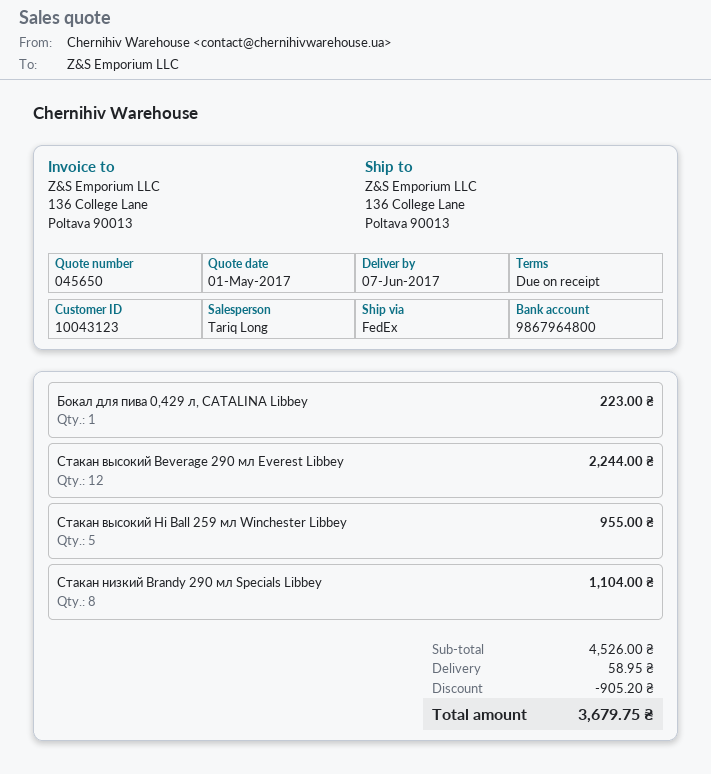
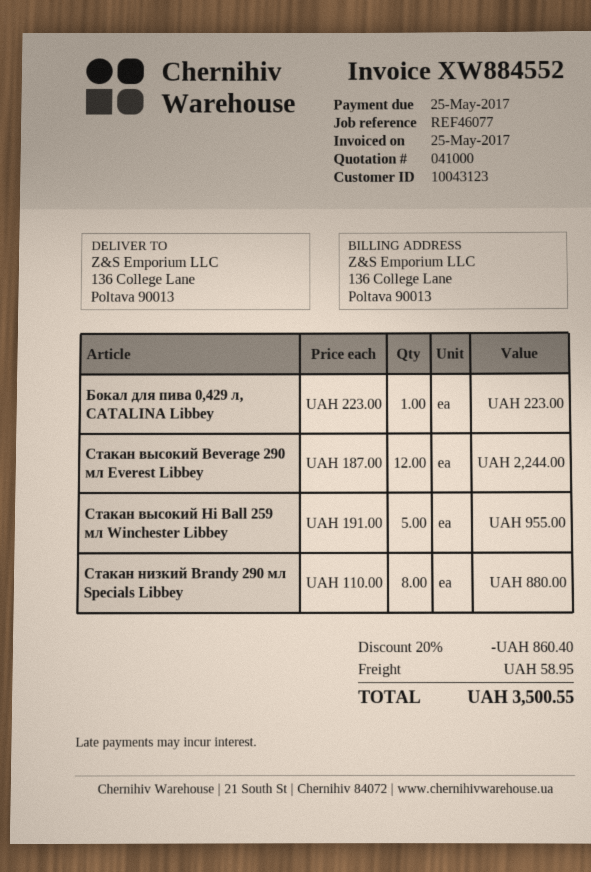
quote number: 045650 -> 041000
Стакан низкий Brandy 290 мл Specials Libbey: 8 for 1104.00 -> 8 for 880.00
discount: 905.20 -> 860.40
total: 3679.75 -> 3500.55

